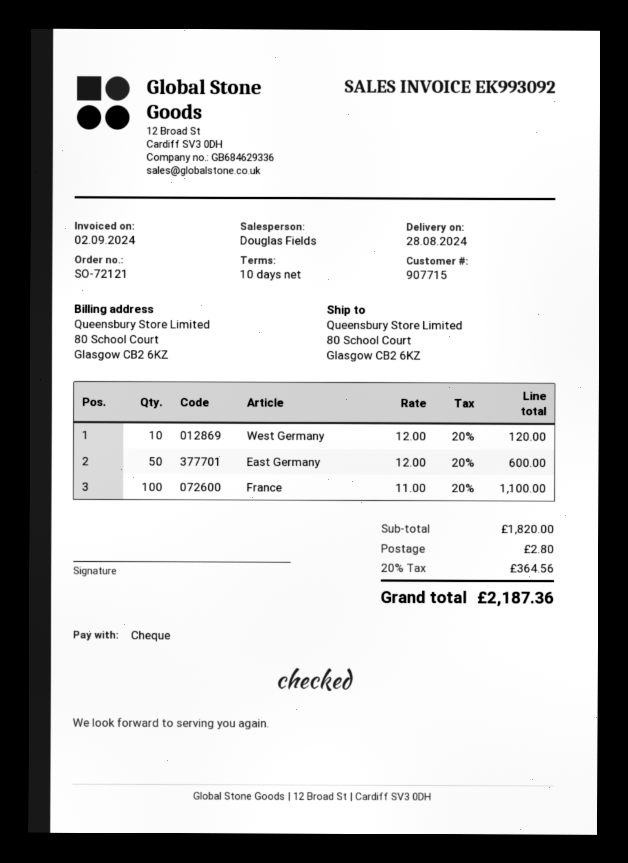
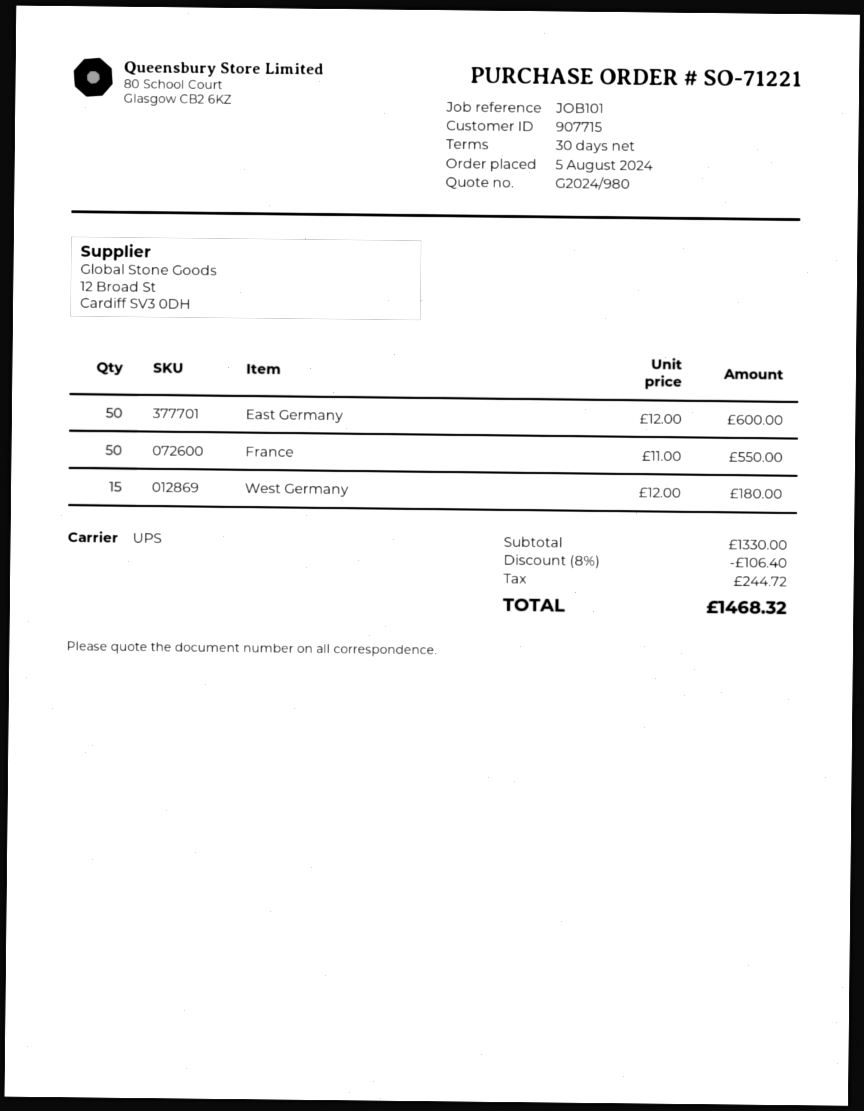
order number: SO-72121 -> SO-71221
payment terms: 10 days -> 30 days
West Germany: 10 x 12.00 = 120.00 -> 15 x 12.00 = 180.00
France: 100 x 11.00 = 1100.00 -> 50 x 11.00 = 550.00
subtotal: 1820.00 -> 1330.00
discount: none -> 8% = 106.40
shipping: 2.80 -> none
tax: 364.56 -> 244.72
total: 2187.36 -> 1468.32

